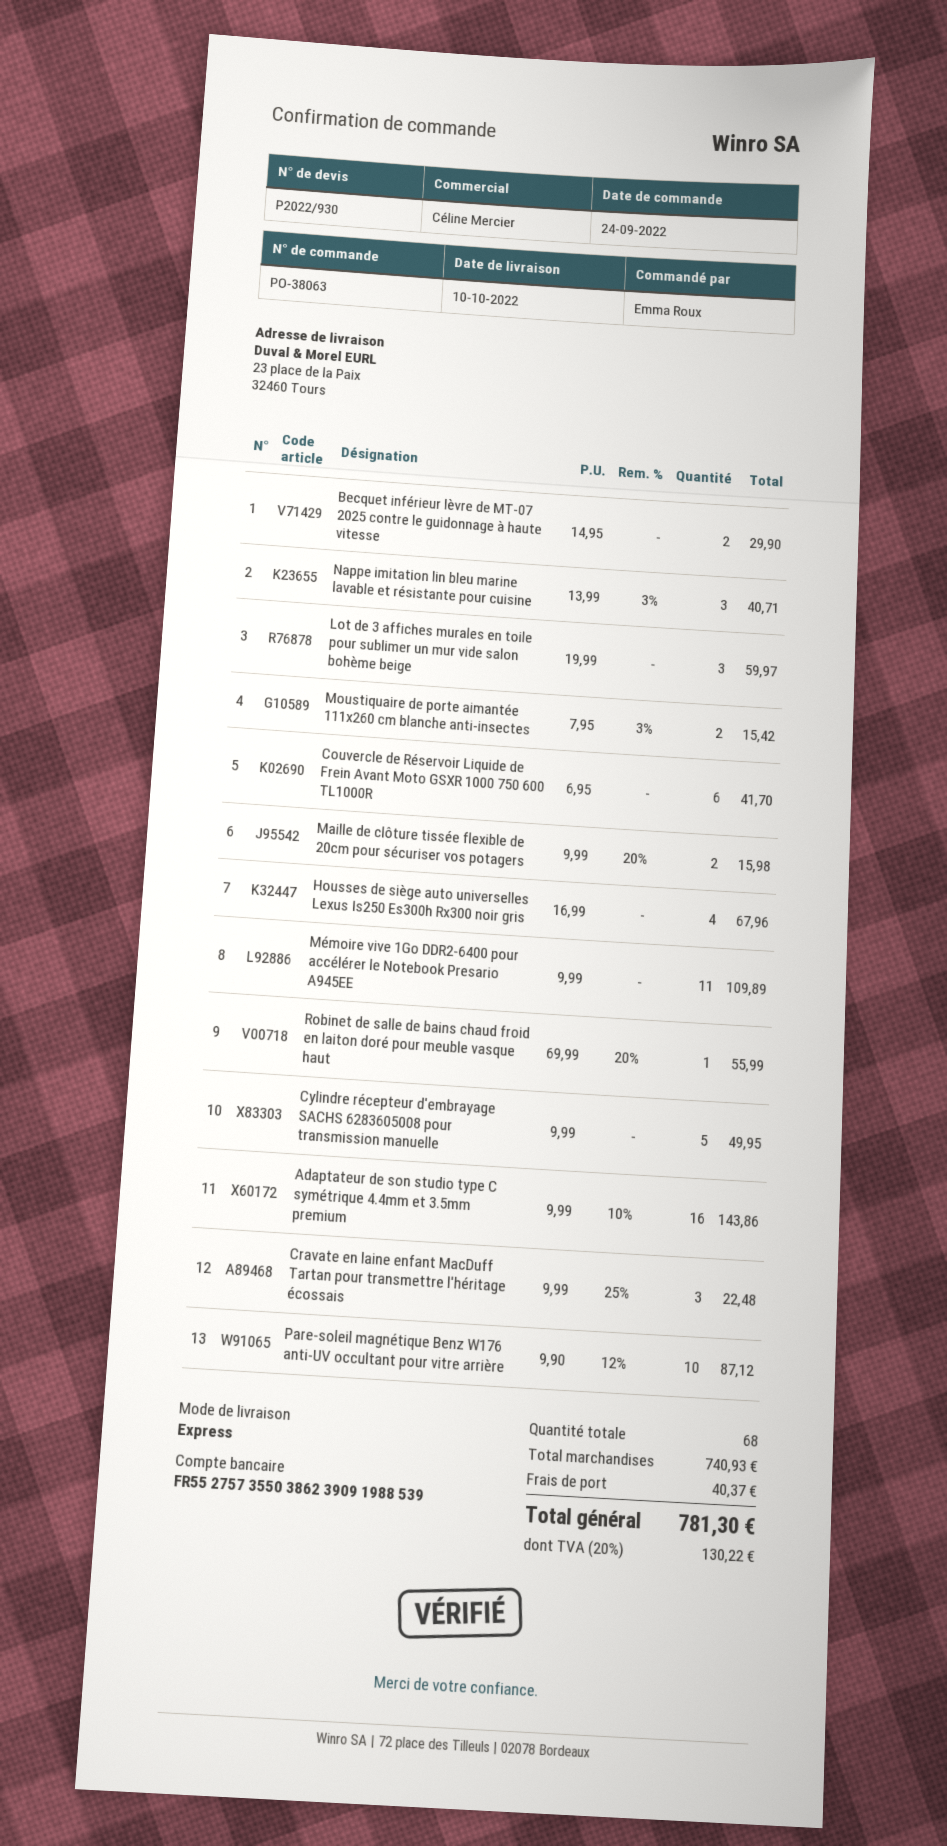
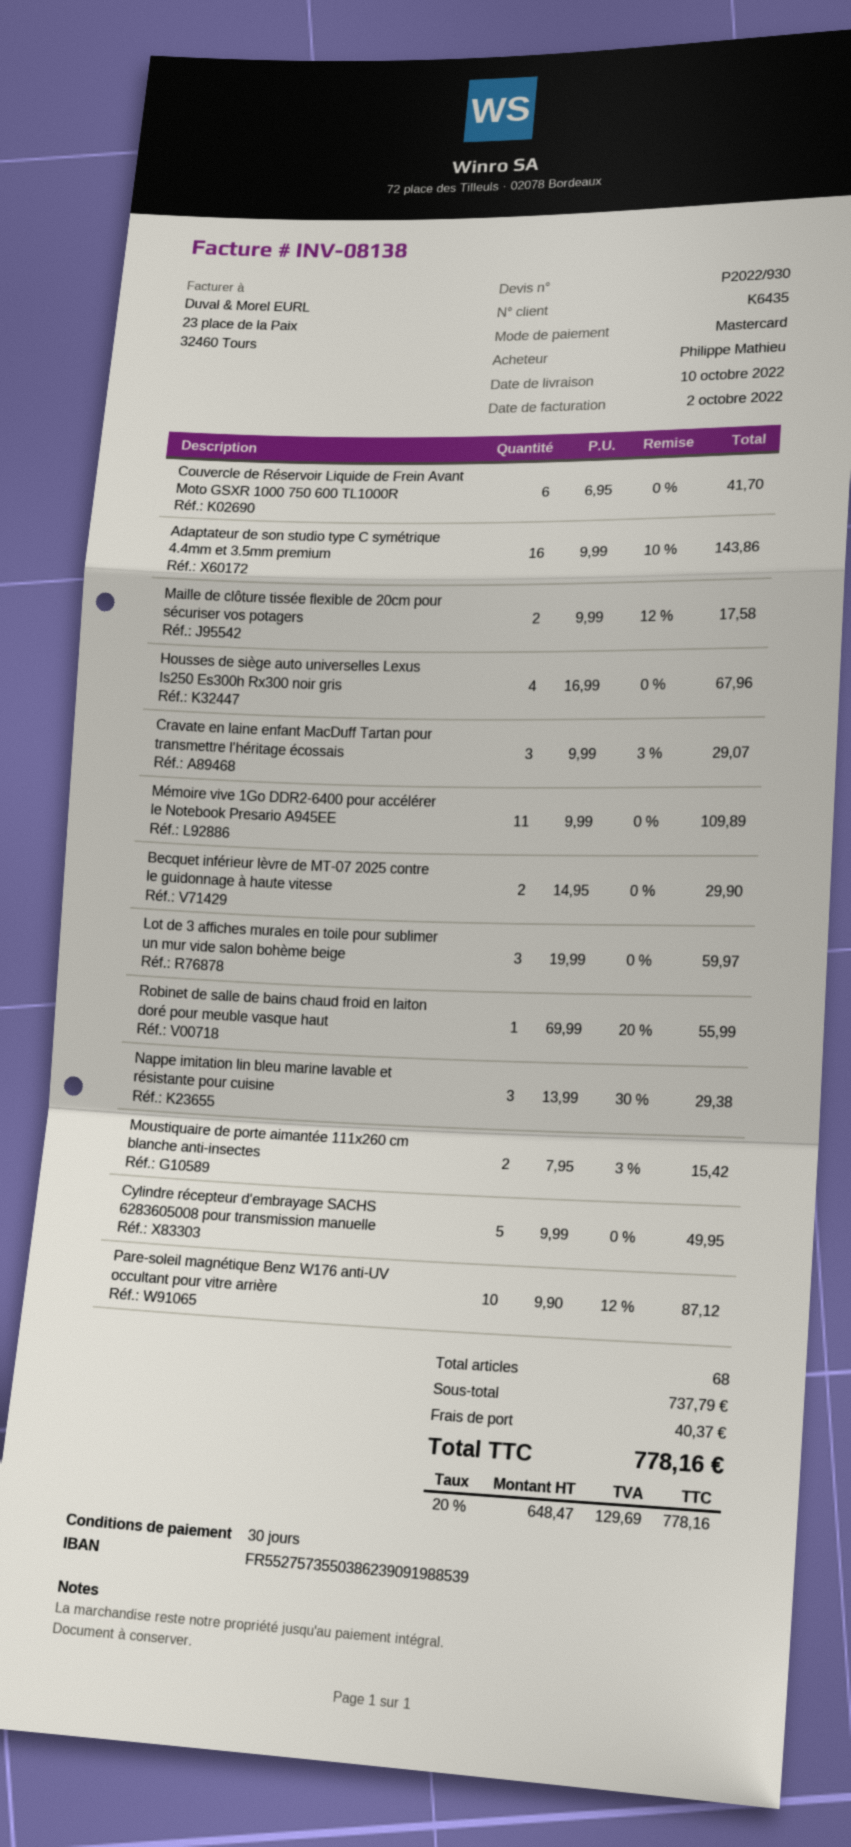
ordered by: Emma Roux -> Philippe Mathieu
Nappe imitation lin bleu marine lavable et résistante pour cuisine: 3 x 13.99 - 3% = 40.71 -> 3 x 13.99 - 30% = 29.38
Maille de clôture tissée flexible de 20cm pour sécuriser vos potagers: 2 x 9.99 - 20% = 15.98 -> 2 x 9.99 - 12% = 17.58
Cravate en laine enfant MacDuff Tartan pour transmettre l'héritage écossais: 3 x 9.99 - 25% = 22.48 -> 3 x 9.99 - 3% = 29.07
subtotal: 740.93 -> 737.79
tax: 20% = 130.22 -> 20% = 129.69
total: 781.30 -> 778.16

